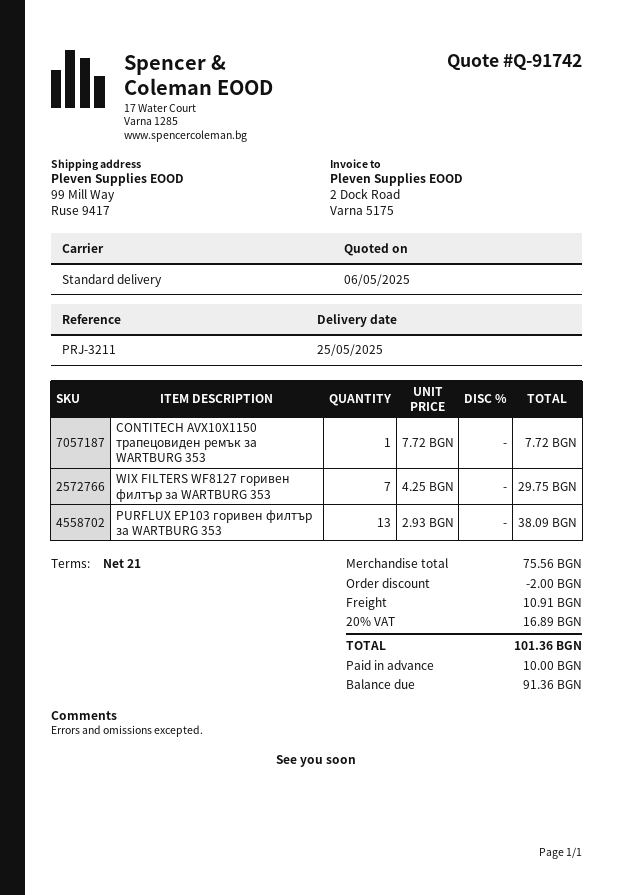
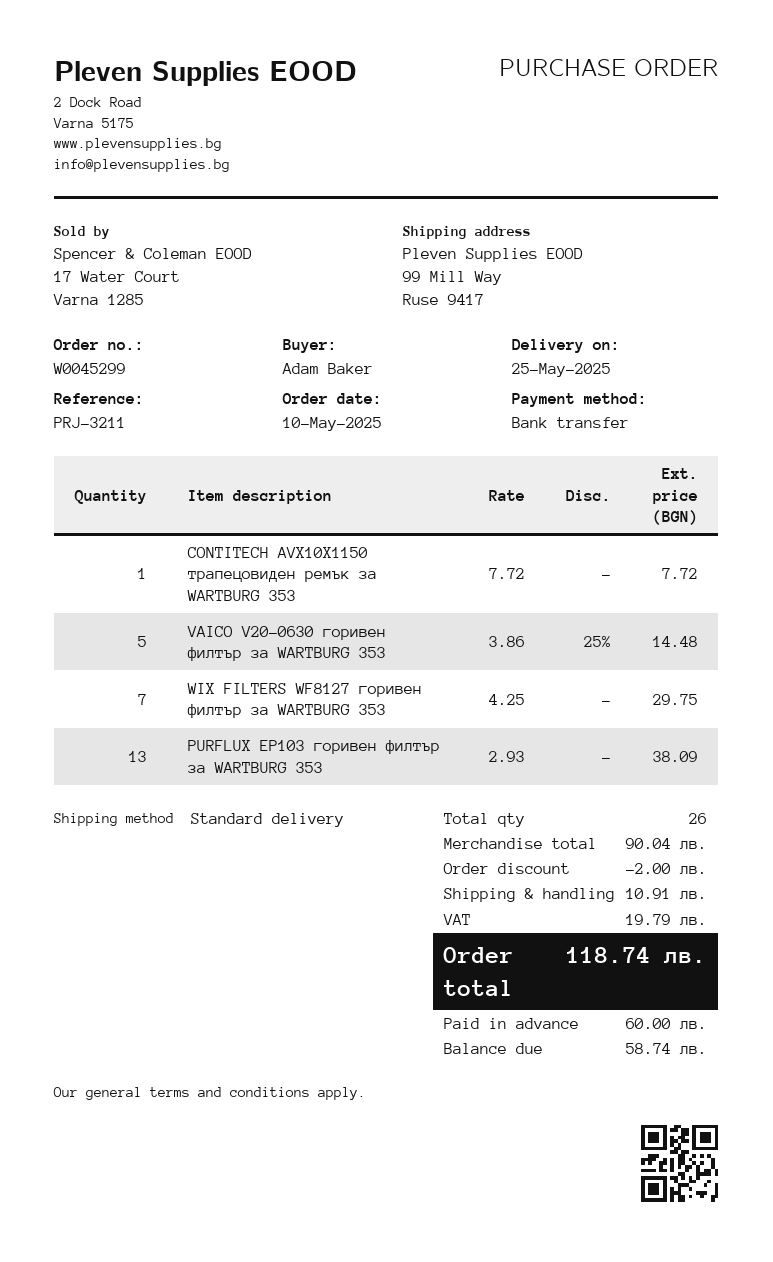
VAICO V20-0630 горивен филтър за WARTBURG 353: none -> 5 x 3.86 - 25% = 14.48
subtotal: 75.56 -> 90.04
tax: 16.89 -> 19.79
total: 101.36 -> 118.74
deposit: 10.00 -> 60.00
balance: 91.36 -> 58.74

